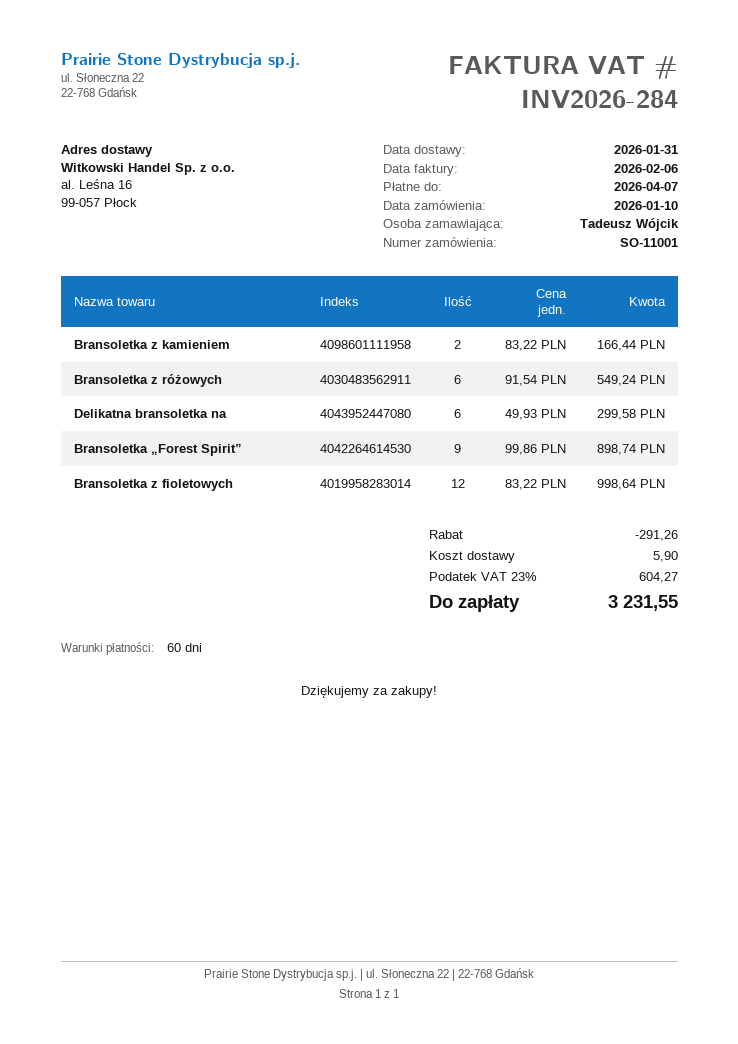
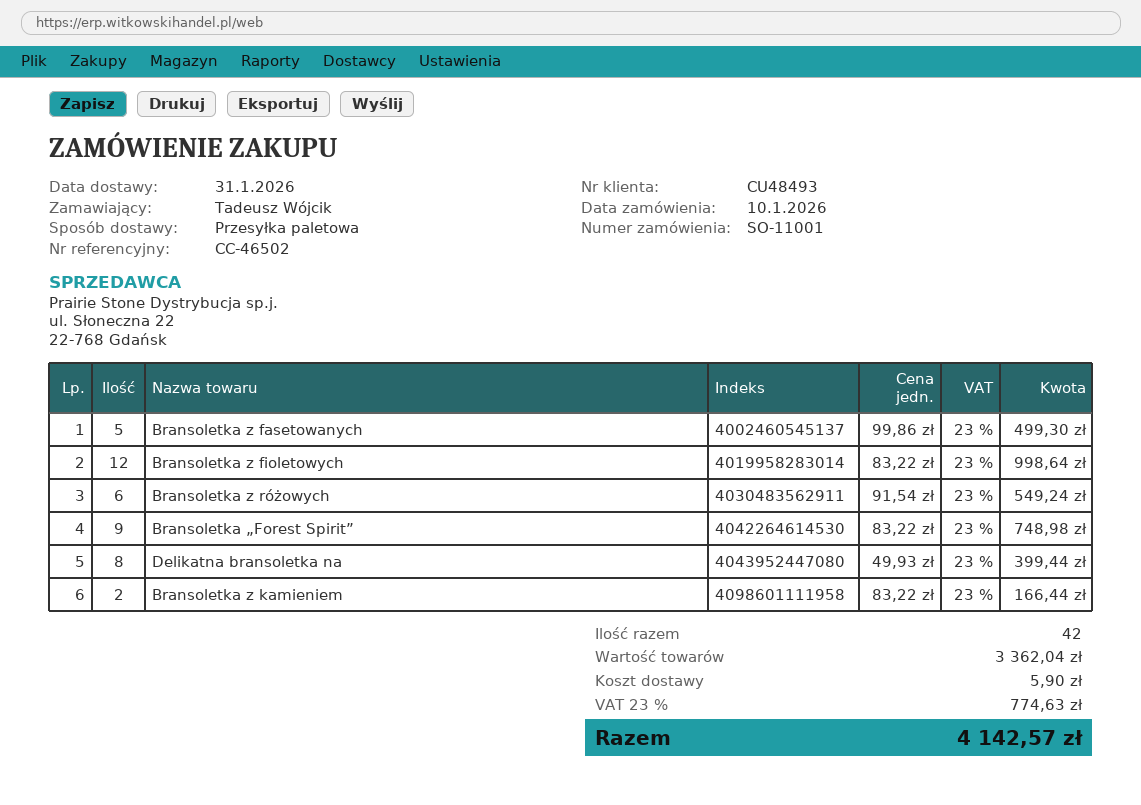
Delikatna bransoletka na: 6 x 49.93 = 299.58 -> 8 x 49.93 = 399.44
Bransoletka „Forest Spirit”: 9 x 99.86 = 898.74 -> 9 x 83.22 = 748.98
Bransoletka z fasetowanych: none -> 5 x 99.86 = 499.30
discount: 291.26 -> none
tax: 23% = 604.27 -> 23% = 774.63
total: 3231.55 -> 4142.57

